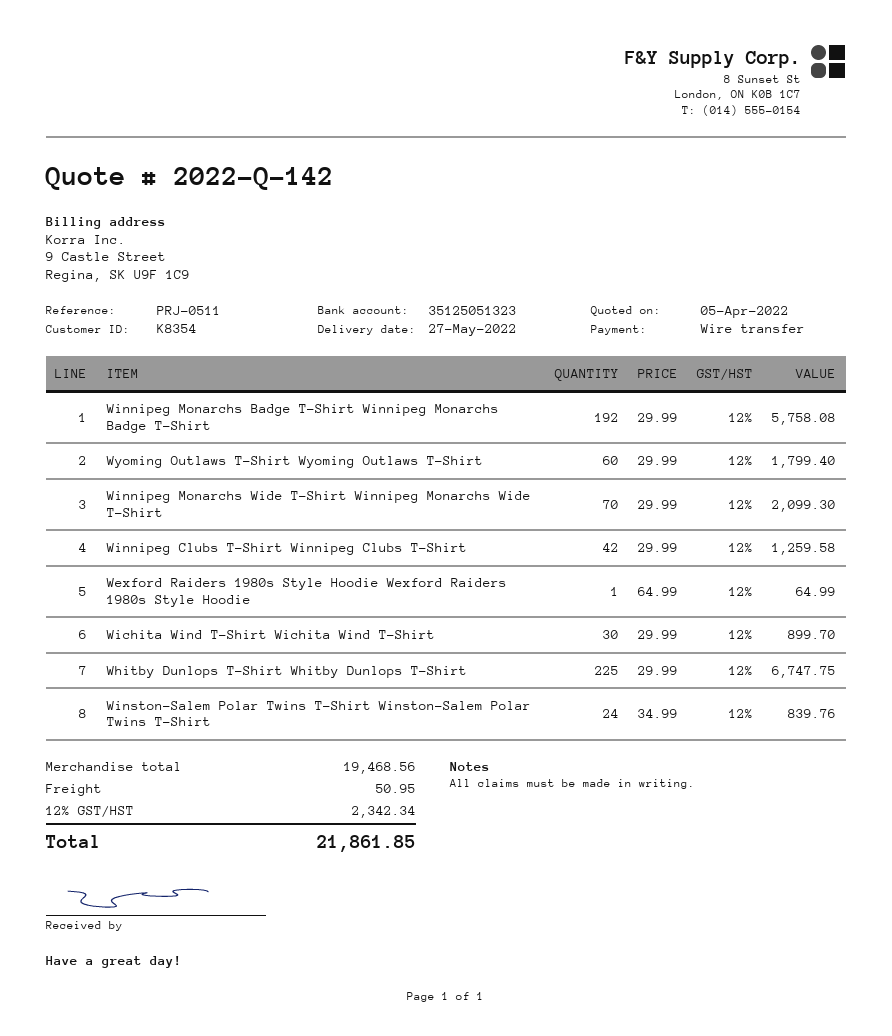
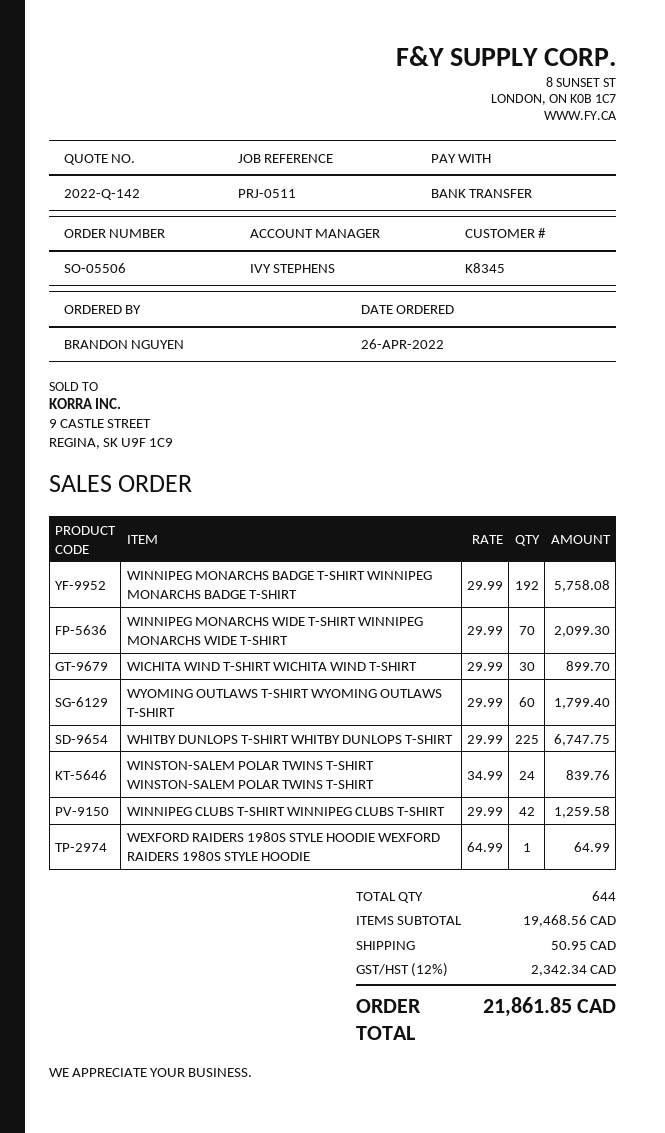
customer number: K8354 -> K8345

